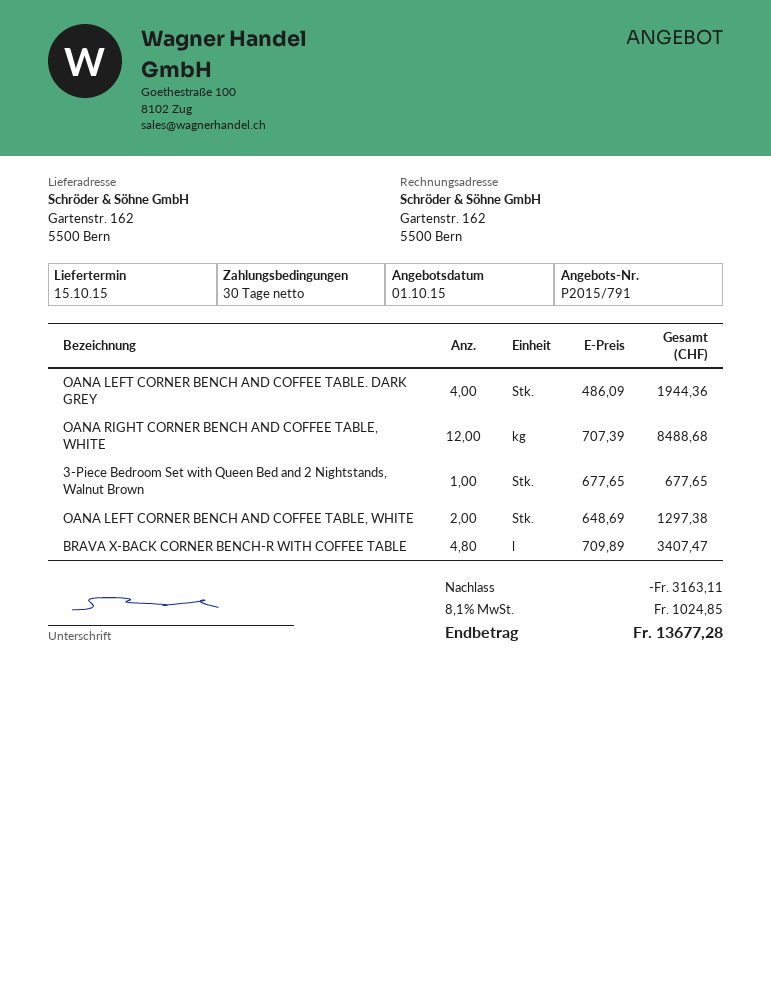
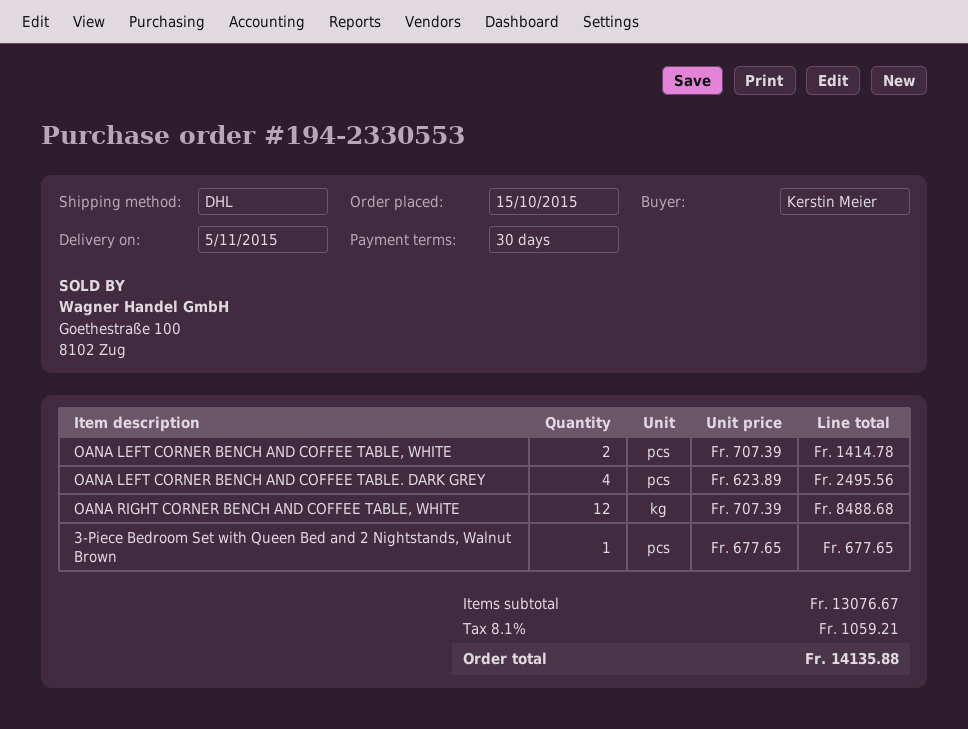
delivery date: 2015-10-15 -> 2015-11-05
OANA LEFT CORNER BENCH AND COFFEE TABLE. DARK GREY: 4 x 486.09 = 1944.36 -> 4 x 623.89 = 2495.56
OANA LEFT CORNER BENCH AND COFFEE TABLE, WHITE: 2 x 648.69 = 1297.38 -> 2 x 707.39 = 1414.78
BRAVA X-BACK CORNER BENCH-R WITH COFFEE TABLE: 4.8 x 709.89 = 3407.47 -> none
discount: 3163.11 -> none
tax: 8.1% = 1024.85 -> 8.1% = 1059.21
total: 13677.28 -> 14135.88

